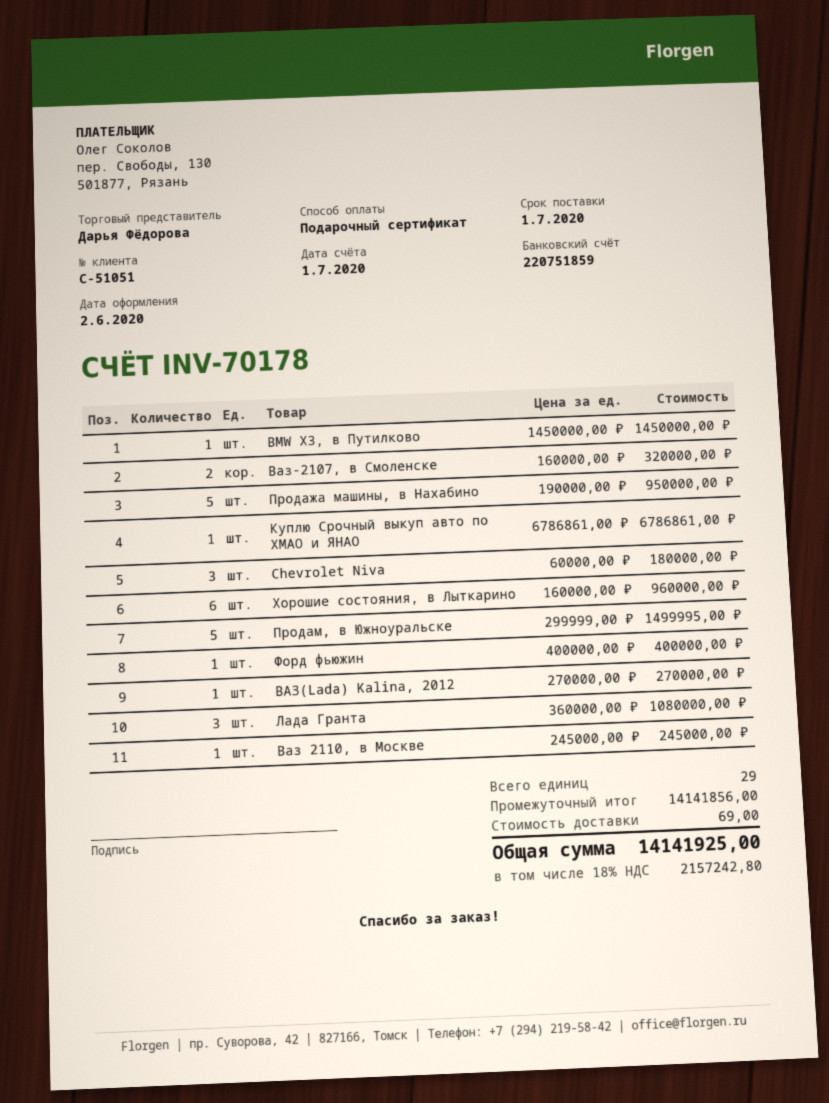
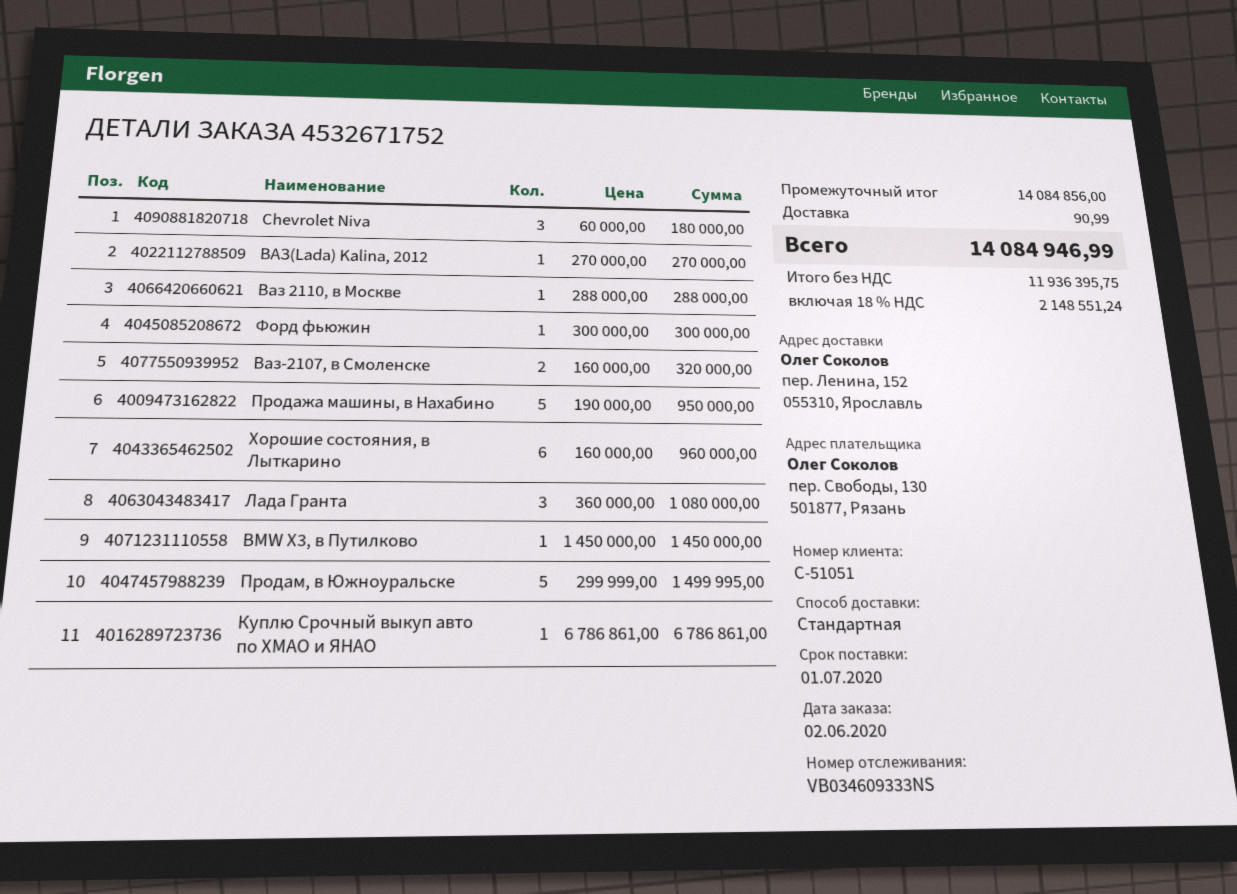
Форд фьюжин: 1 x 400000.00 = 400000.00 -> 1 x 300000.00 = 300000.00
Ваз 2110, в Москве: 1 x 245000.00 = 245000.00 -> 1 x 288000.00 = 288000.00
subtotal: 14141856.00 -> 14084856.00
shipping: 69.00 -> 90.99
tax: 18% = 2157242.80 -> 18% = 2148551.24
total: 14141925.00 -> 14084946.99

